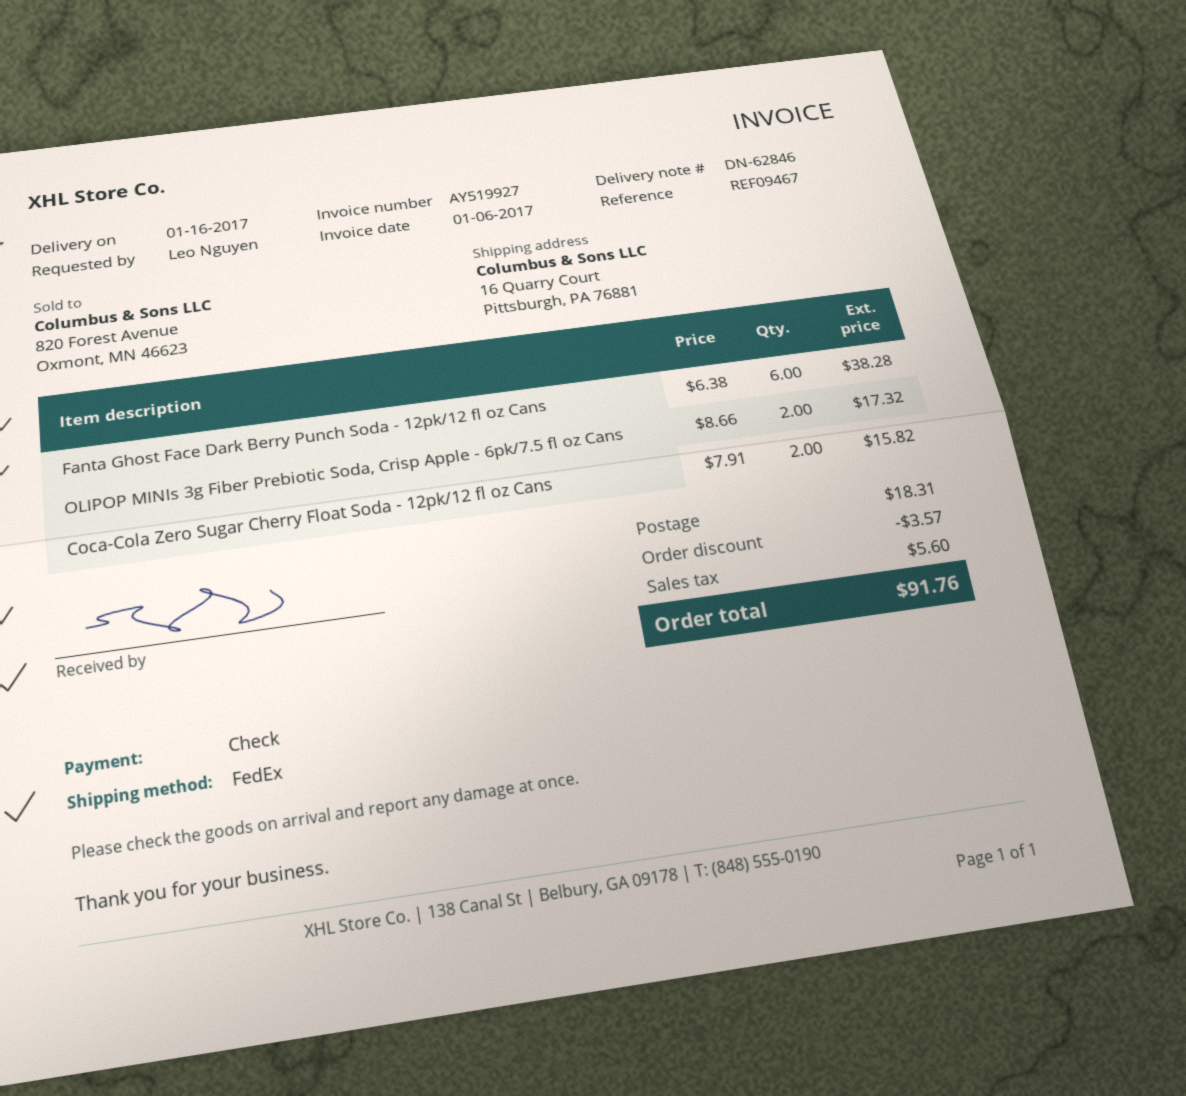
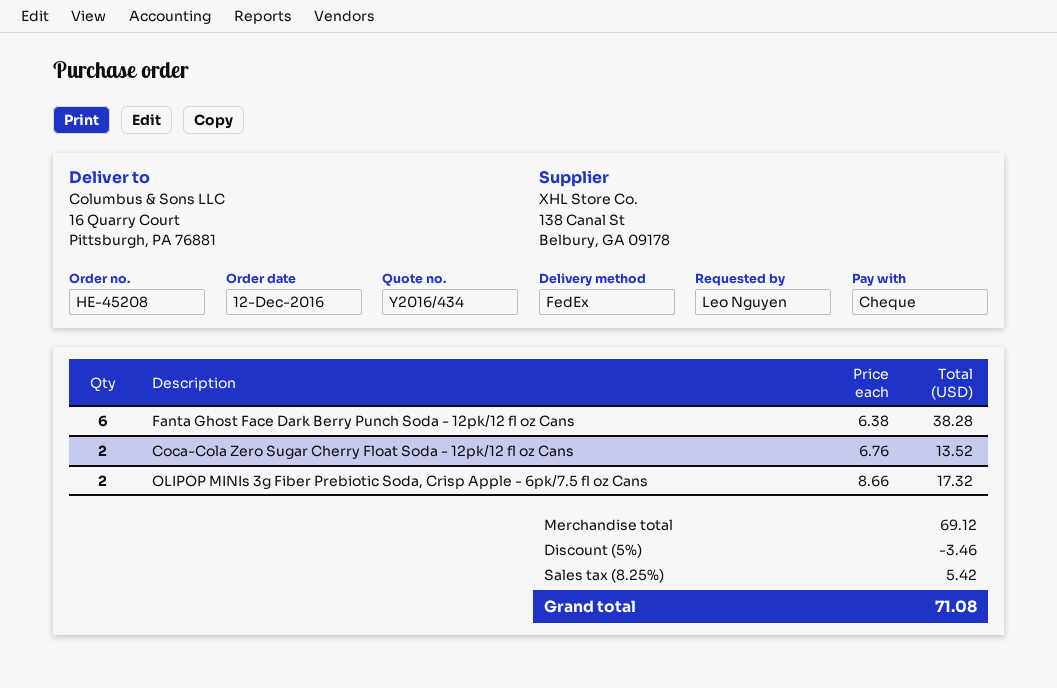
Coca-Cola Zero Sugar Cherry Float Soda - 12pk/12 fl oz Cans: 2 x 7.91 = 15.82 -> 2 x 6.76 = 13.52
discount: 3.57 -> 3.46
shipping: 18.31 -> none
tax: 5.60 -> 5.42
total: 91.76 -> 71.08

